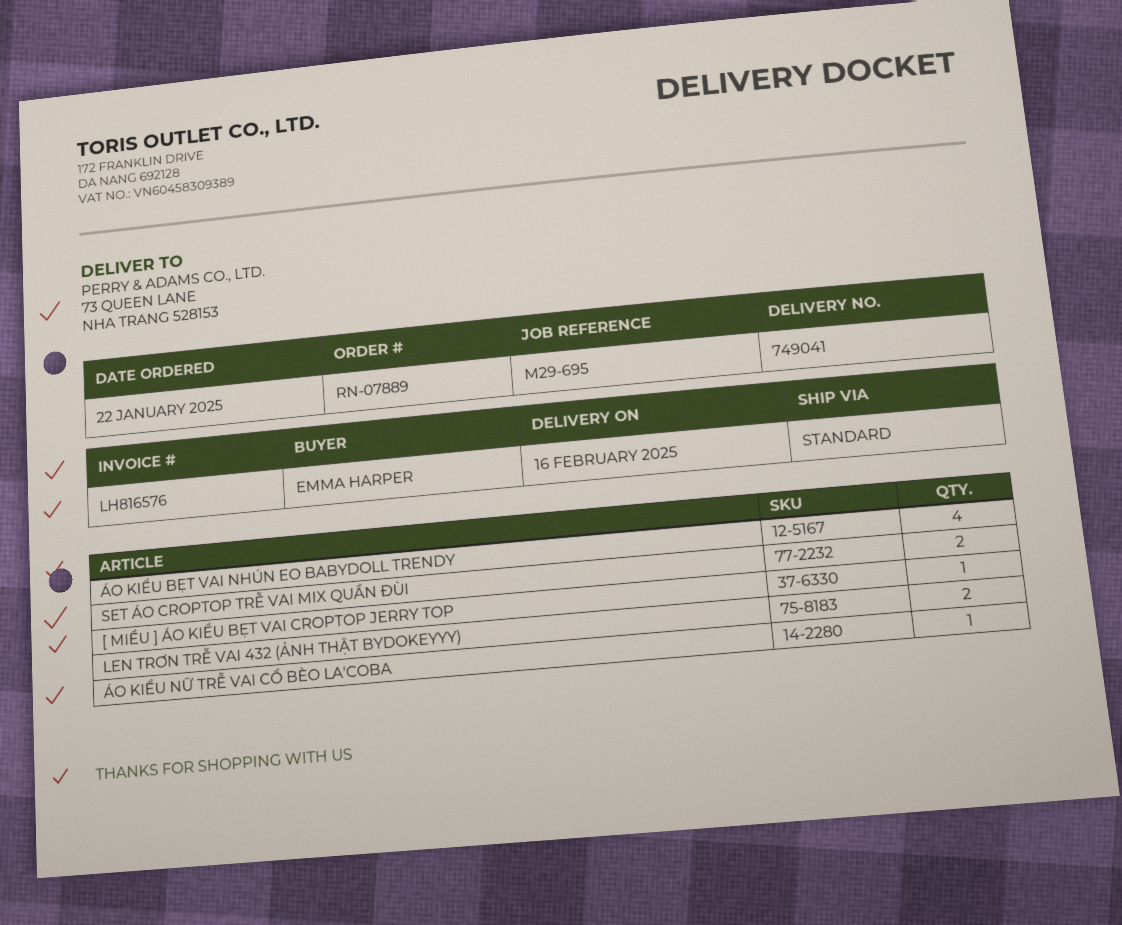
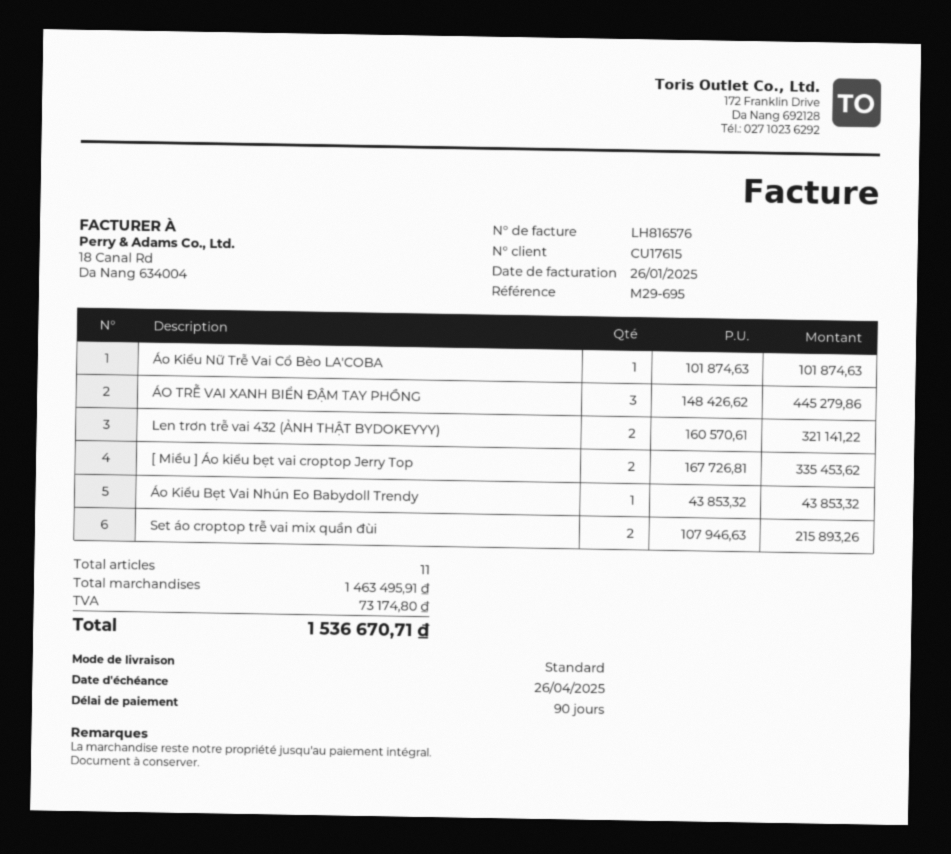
ÁO KIỂU BẸT VAI NHÚN EO BABYDOLL TRENDY: 4 -> 1
[ MIỀU ] ÁO KIỂU BẸT VAI CROPTOP JERRY TOP: 1 -> 2
ÁO TRỄ VAI XANH BIỂN ĐẬM TAY PHỒNG: none -> 3

